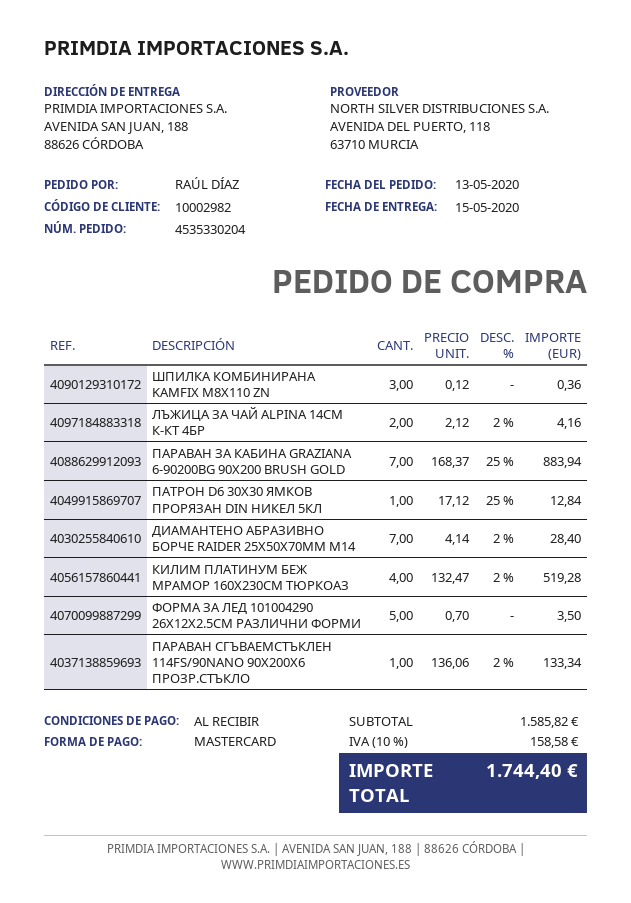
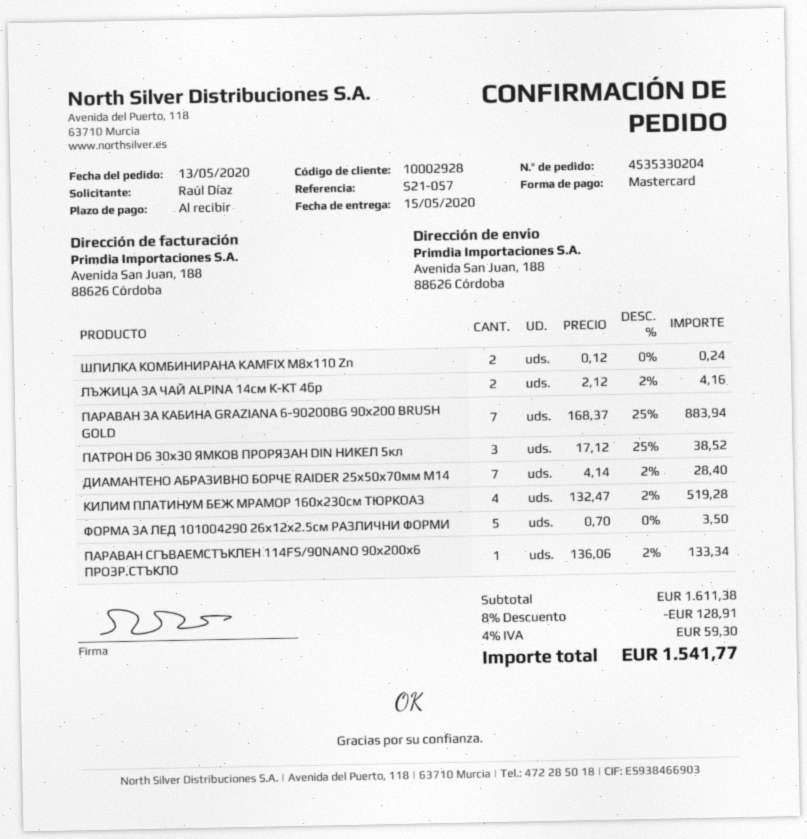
customer number: 10002982 -> 10002928
ШПИЛКА КОМБИНИРАНА KAMFIX М8Х110 ZN: 3 x 0.12 = 0.36 -> 2 x 0.12 = 0.24
ПАТРОН D6 30Х30 ЯМКОВ ПРОРЯЗАН DIN НИКЕЛ 5КЛ: 1 x 17.12 - 25% = 12.84 -> 3 x 17.12 - 25% = 38.52
subtotal: 1585.82 -> 1611.38
discount: none -> 8% = 128.91
tax: 10% = 158.58 -> 4% = 59.30
total: 1744.40 -> 1541.77

